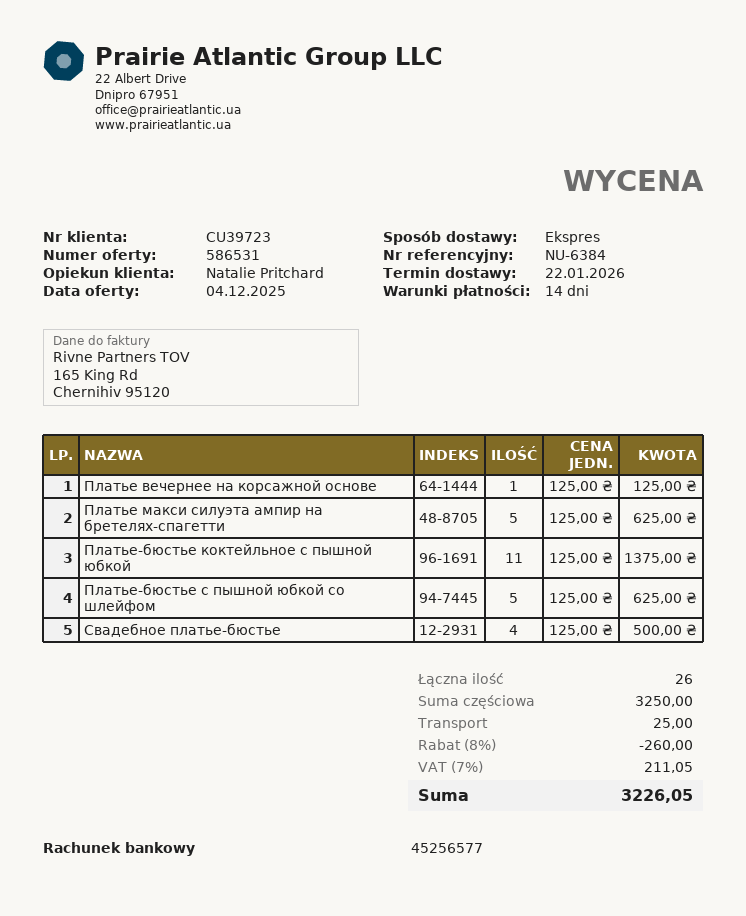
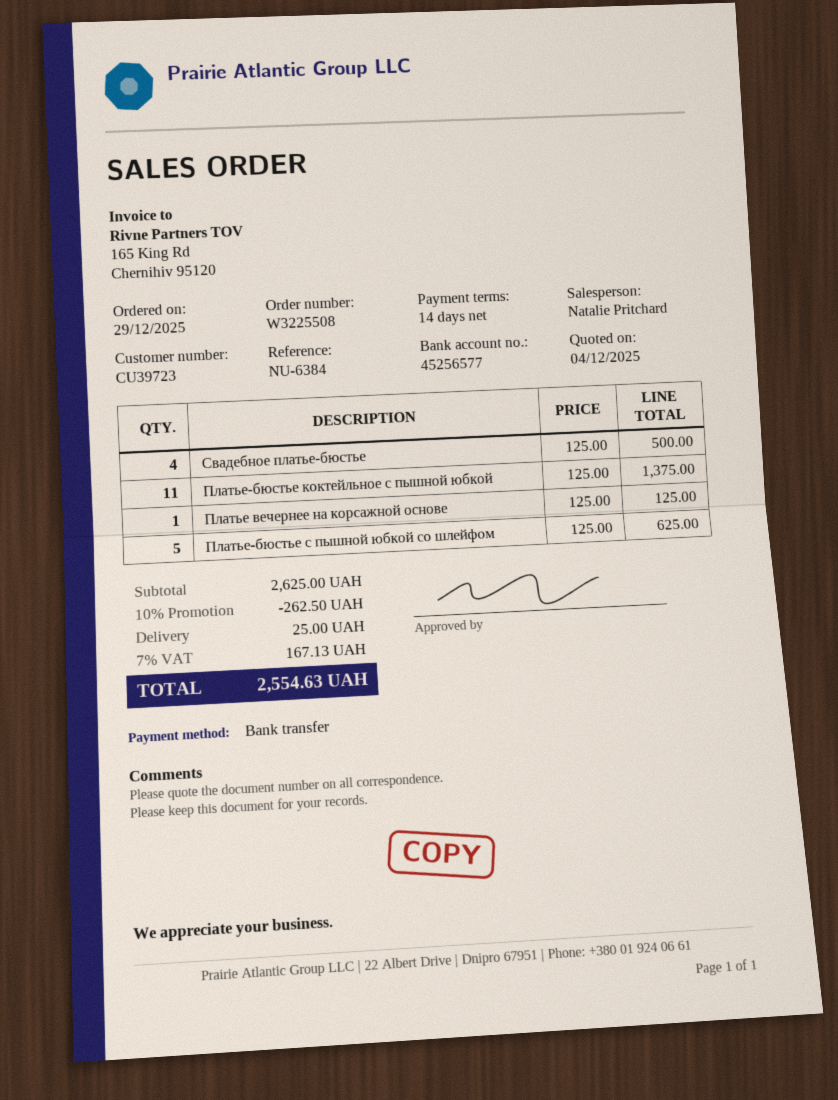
Платье макси силуэта ампир на бретелях-спагетти: 5 x 125.00 = 625.00 -> none
subtotal: 3250.00 -> 2625.00
discount: 8% = 260.00 -> 10% = 262.50
tax: 7% = 211.05 -> 7% = 167.13
total: 3226.05 -> 2554.63

